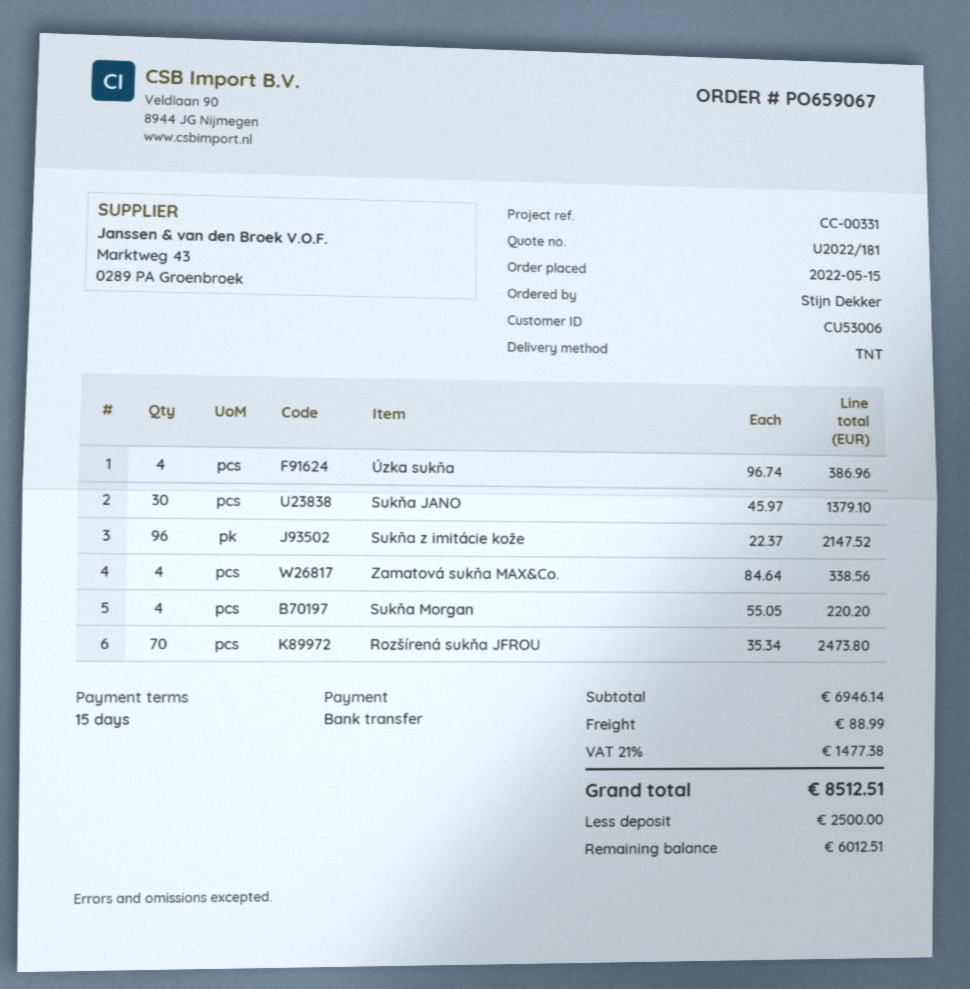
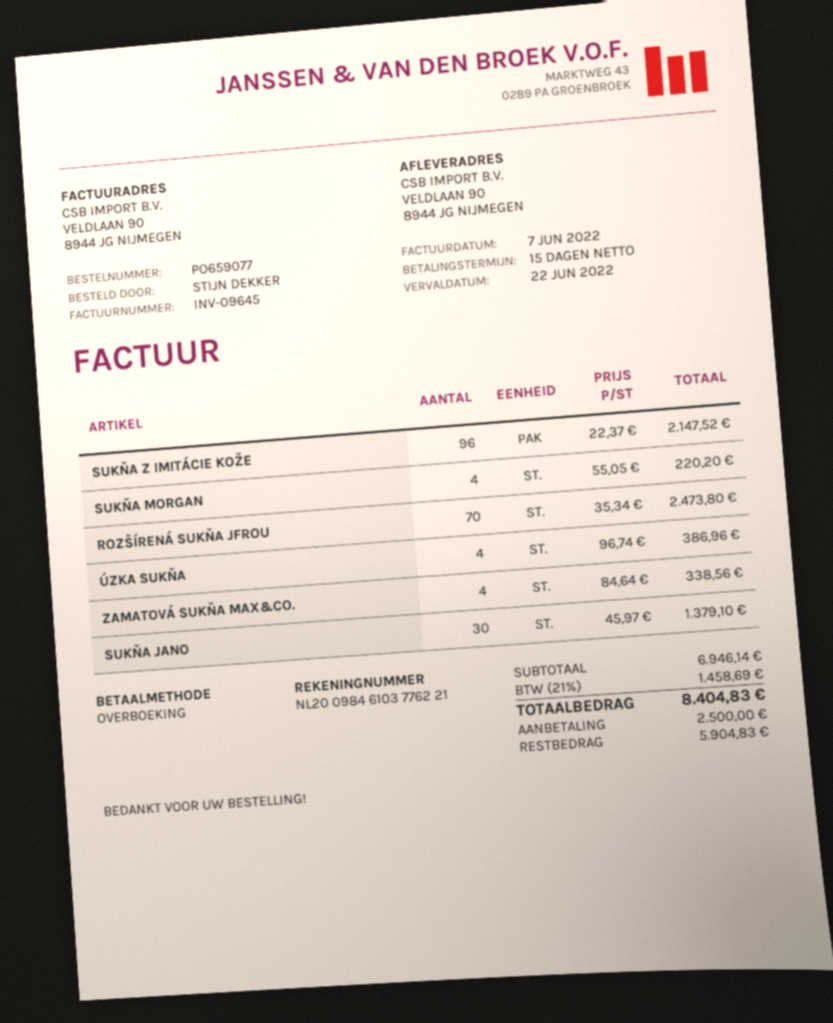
order number: PO659067 -> PO659077
shipping: 88.99 -> none
tax: 21% = 1477.38 -> 21% = 1458.69
total: 8512.51 -> 8404.83
balance: 6012.51 -> 5904.83

